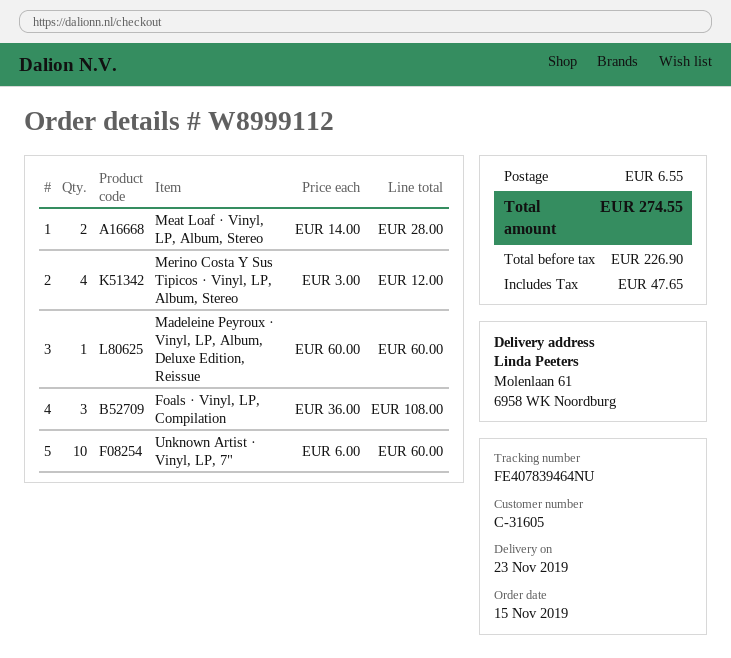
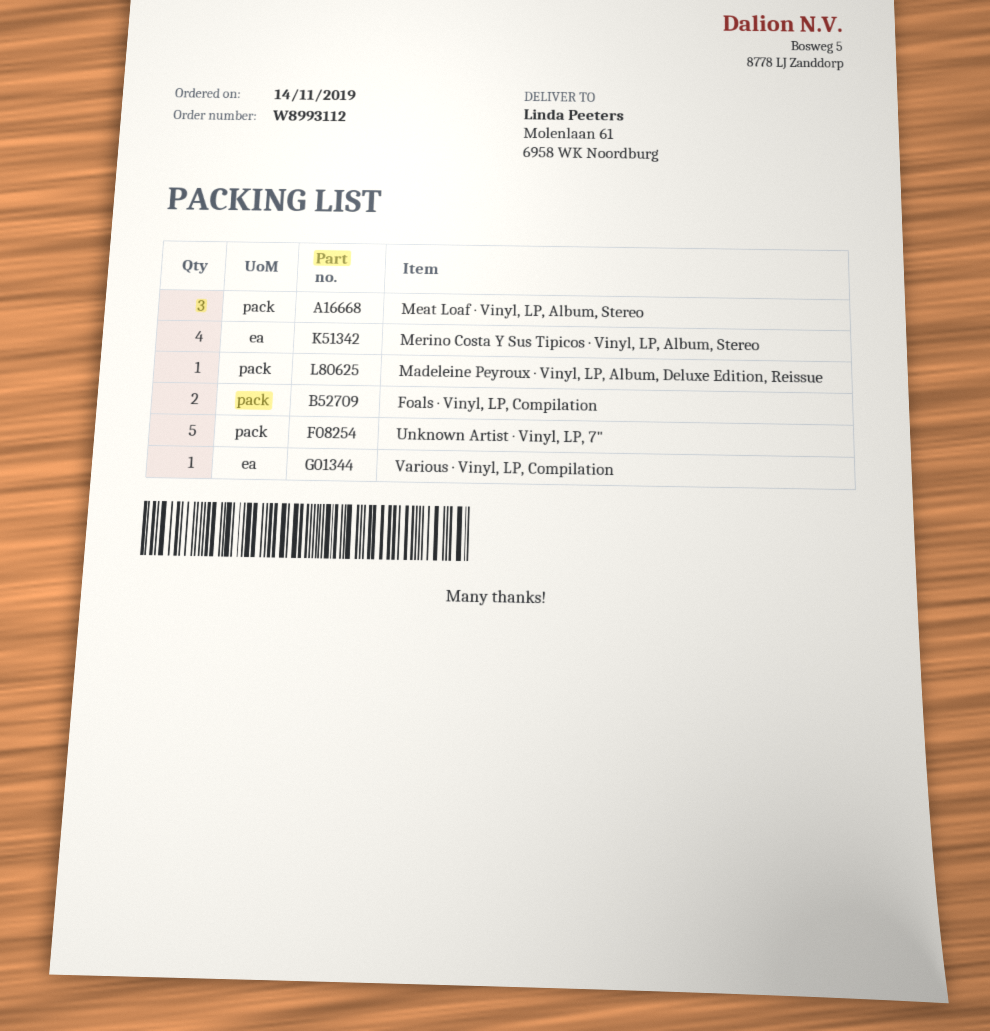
order number: W8999112 -> W8993112
order date: 2019-11-15 -> 2019-11-14
Meat Loaf · Vinyl, LP, Album, Stereo: 2 -> 3
Foals · Vinyl, LP, Compilation: 3 -> 2
Unknown Artist · Vinyl, LP, 7": 10 -> 5
Various · Vinyl, LP, Compilation: none -> 1

